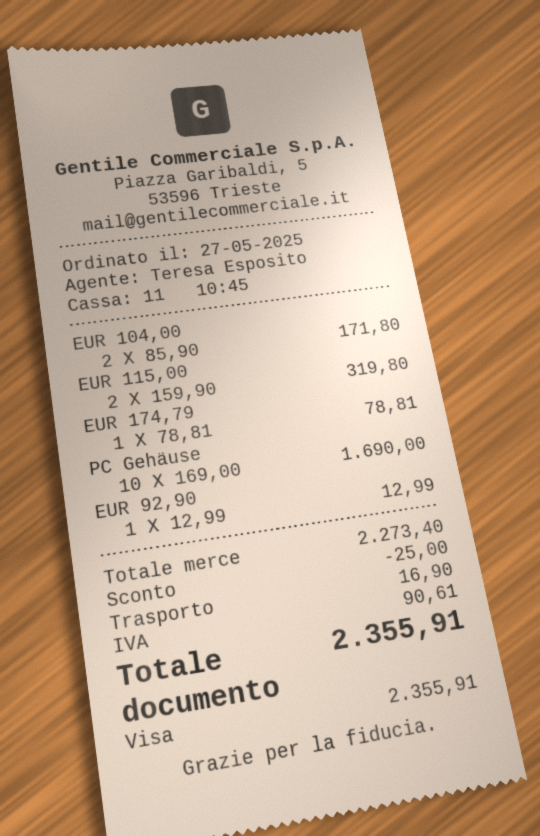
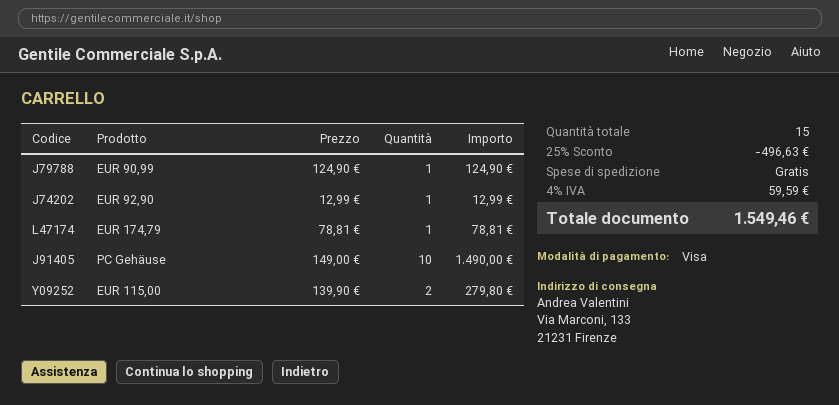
EUR 104,00: 2 x 85.90 = 171.80 -> none
EUR 115,00: 2 x 159.90 = 319.80 -> 2 x 139.90 = 279.80
PC Gehäuse: 10 x 169.00 = 1690.00 -> 10 x 149.00 = 1490.00
EUR 90,99: none -> 1 x 124.90 = 124.90
discount: 25.00 -> 496.63
shipping: 16.90 -> 0.00
tax: 90.61 -> 59.59
total: 2355.91 -> 1549.46

